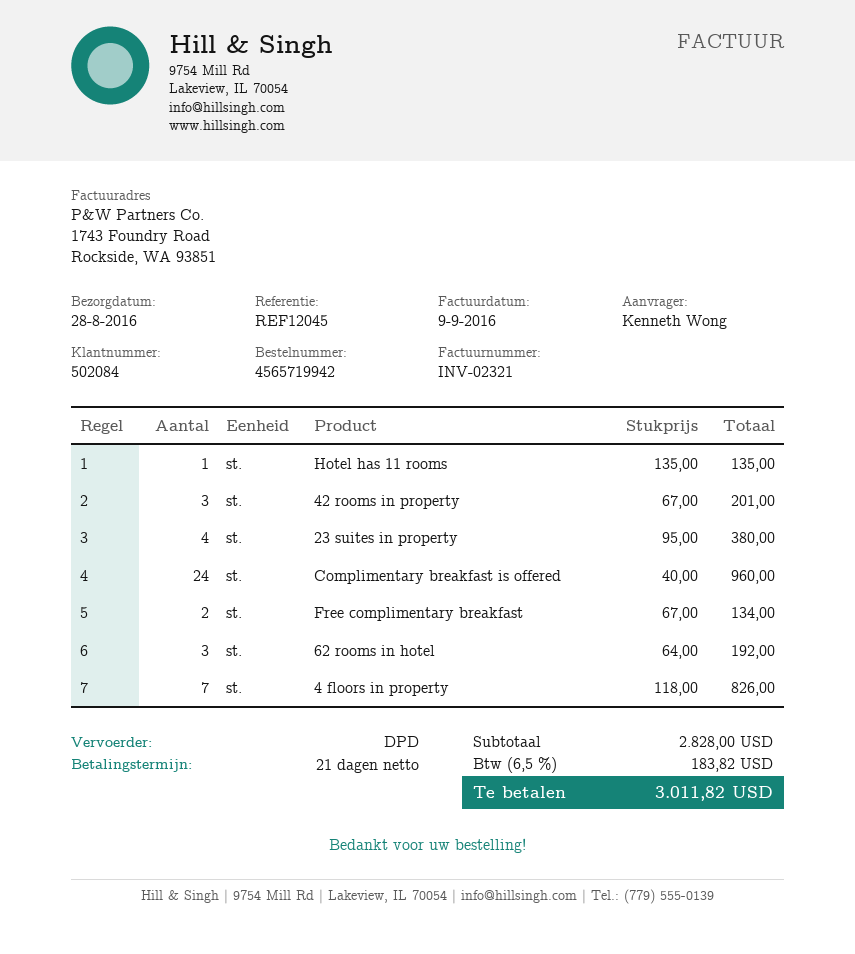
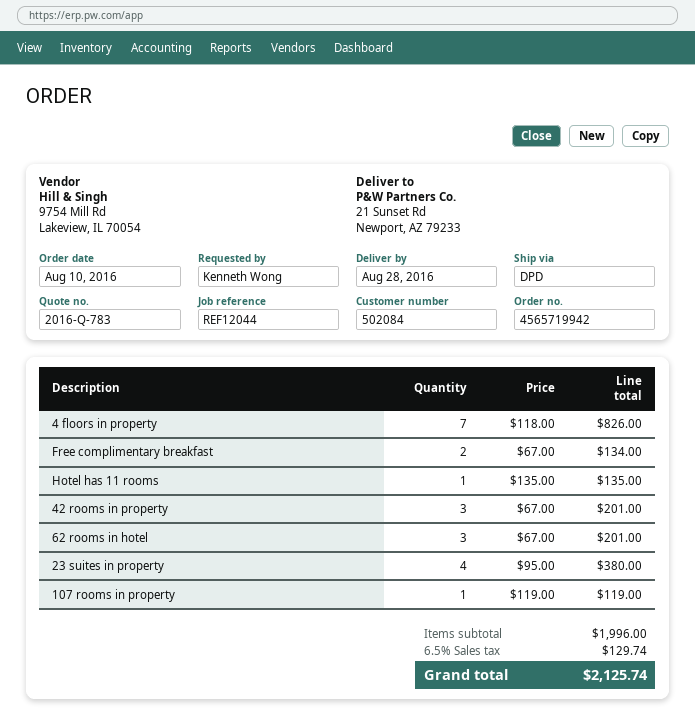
reference: REF12045 -> REF12044
Complimentary breakfast is offered: 24 x 40.00 = 960.00 -> none
62 rooms in hotel: 3 x 64.00 = 192.00 -> 3 x 67.00 = 201.00
107 rooms in property: none -> 1 x 119.00 = 119.00
subtotal: 2828.00 -> 1996.00
tax: 6.5% = 183.82 -> 6.5% = 129.74
total: 3011.82 -> 2125.74

